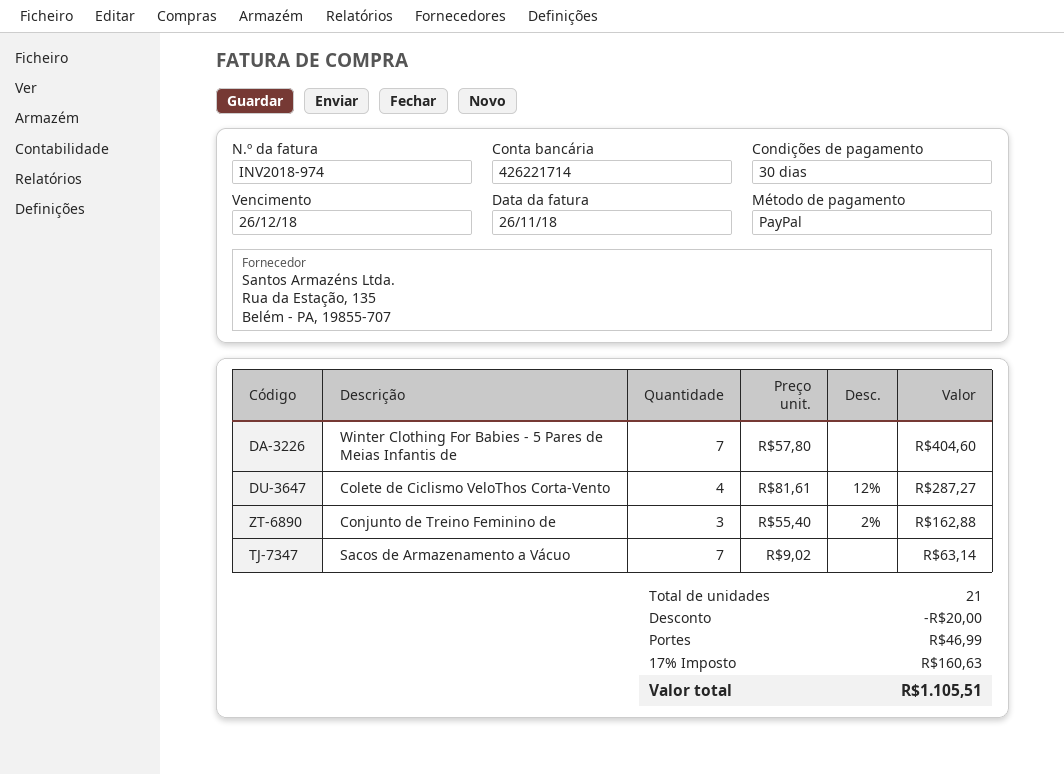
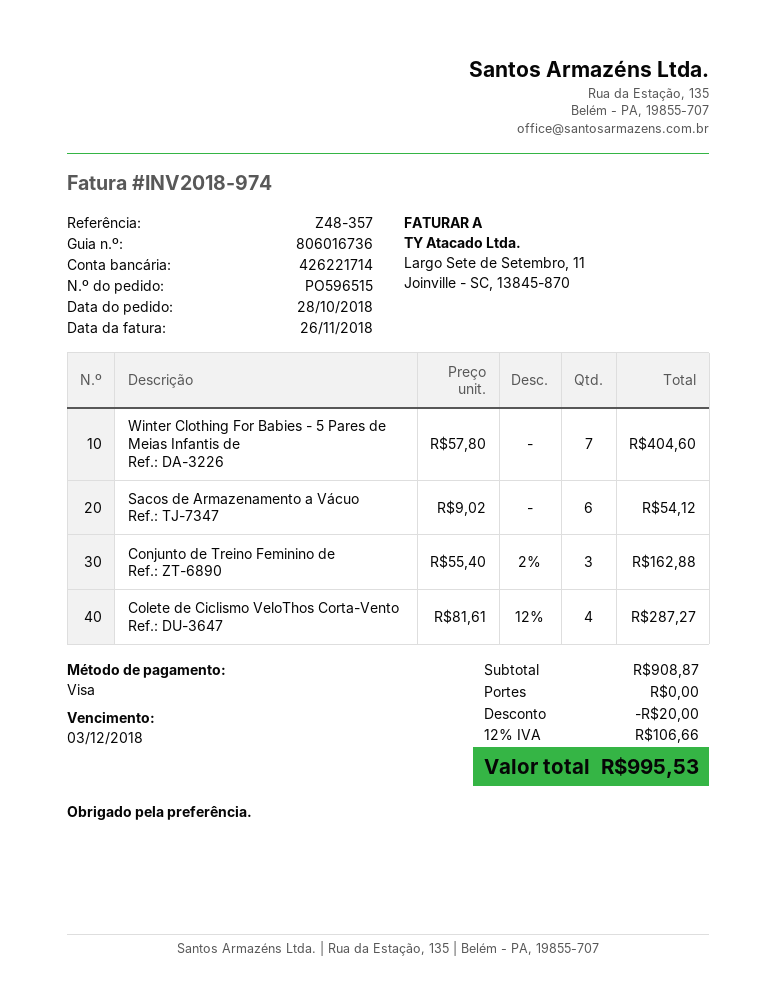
due date: 2018-12-26 -> 2018-12-03
payment method: PayPal -> Visa
Sacos de Armazenamento a Vácuo: 7 x 9.02 = 63.14 -> 6 x 9.02 = 54.12
shipping: 46.99 -> 0.00
tax: 17% = 160.63 -> 12% = 106.66
total: 1105.51 -> 995.53

